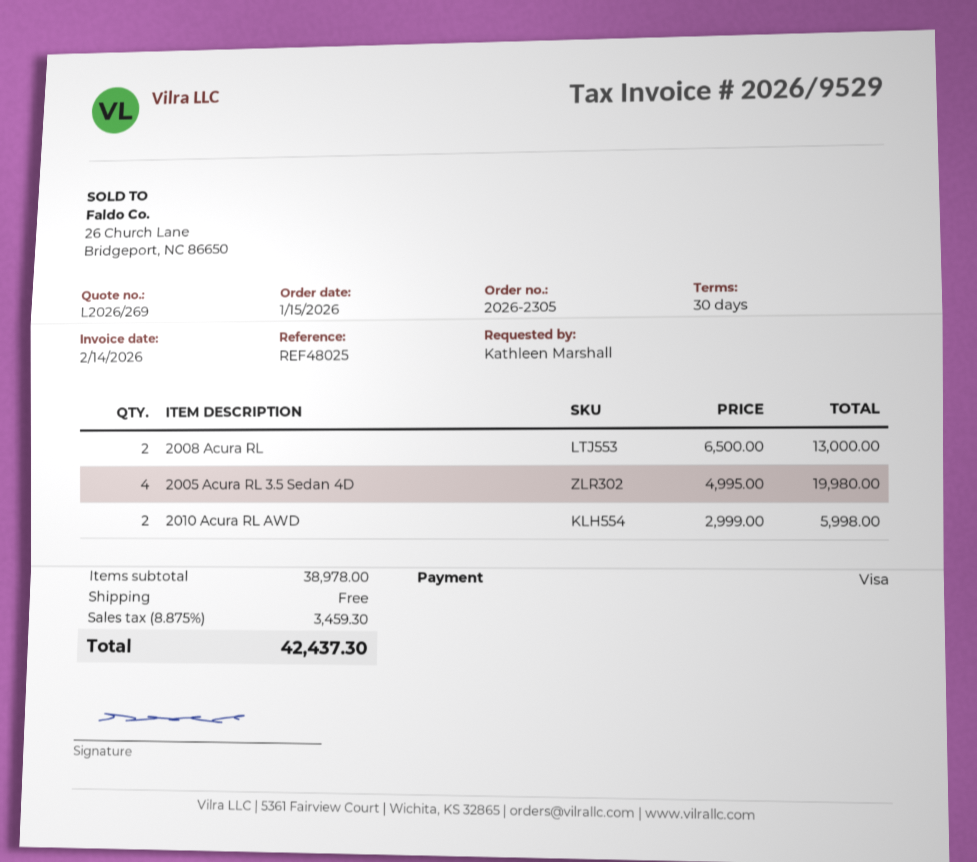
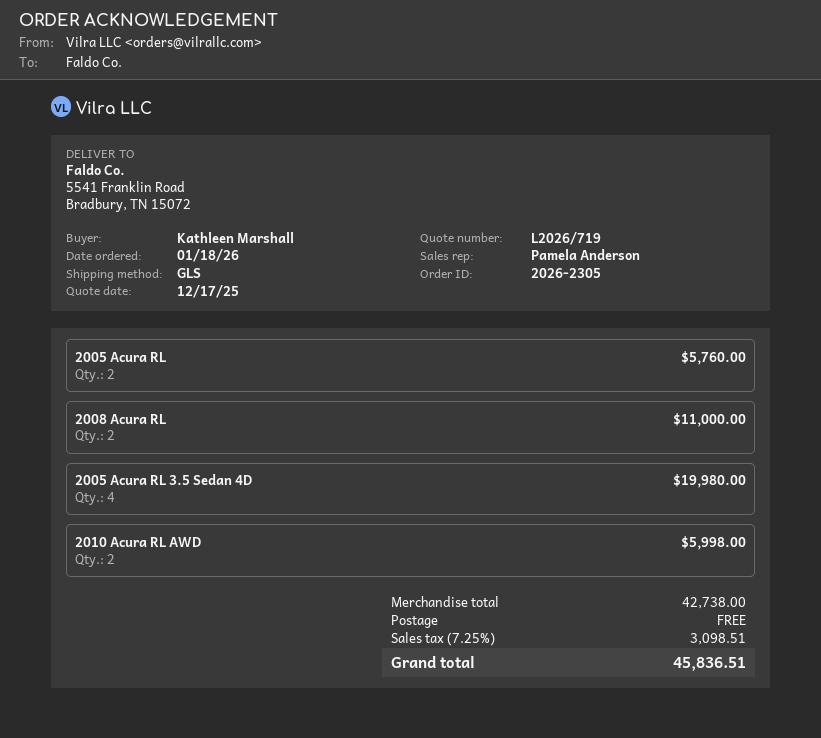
quote number: L2026/269 -> L2026/719
order date: 2026-01-15 -> 2026-01-18
2008 Acura RL: 2 for 13000.00 -> 2 for 11000.00
2005 Acura RL: none -> 2 for 5760.00
subtotal: 38978.00 -> 42738.00
tax: 8.875% = 3459.30 -> 7.25% = 3098.51
total: 42437.30 -> 45836.51

